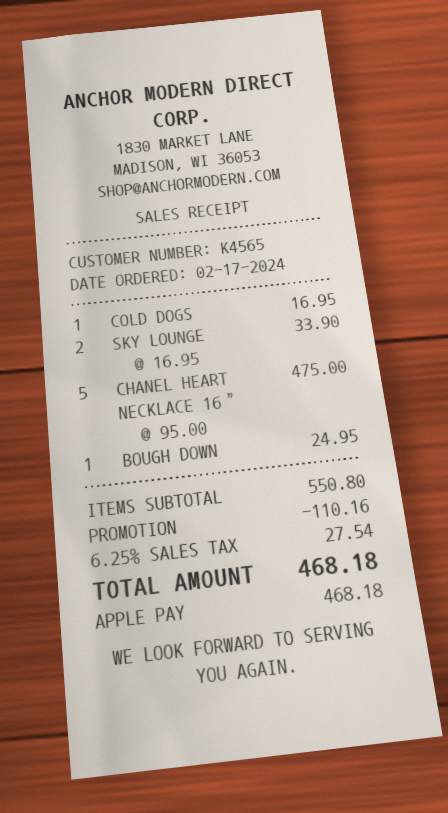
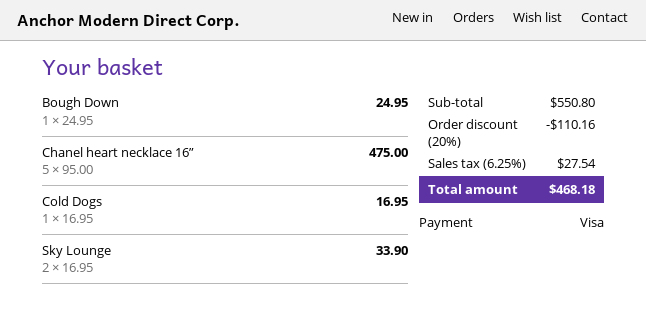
payment method: Apple Pay -> Visa

